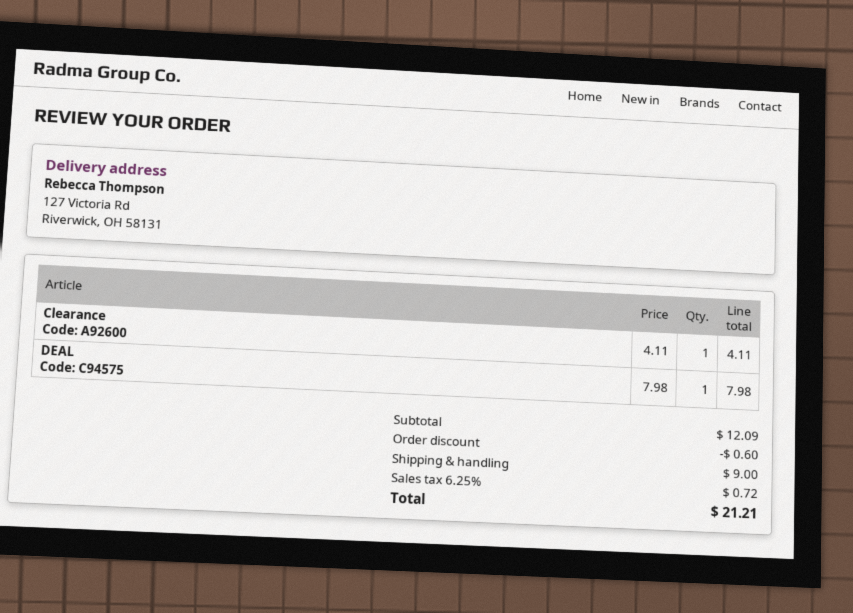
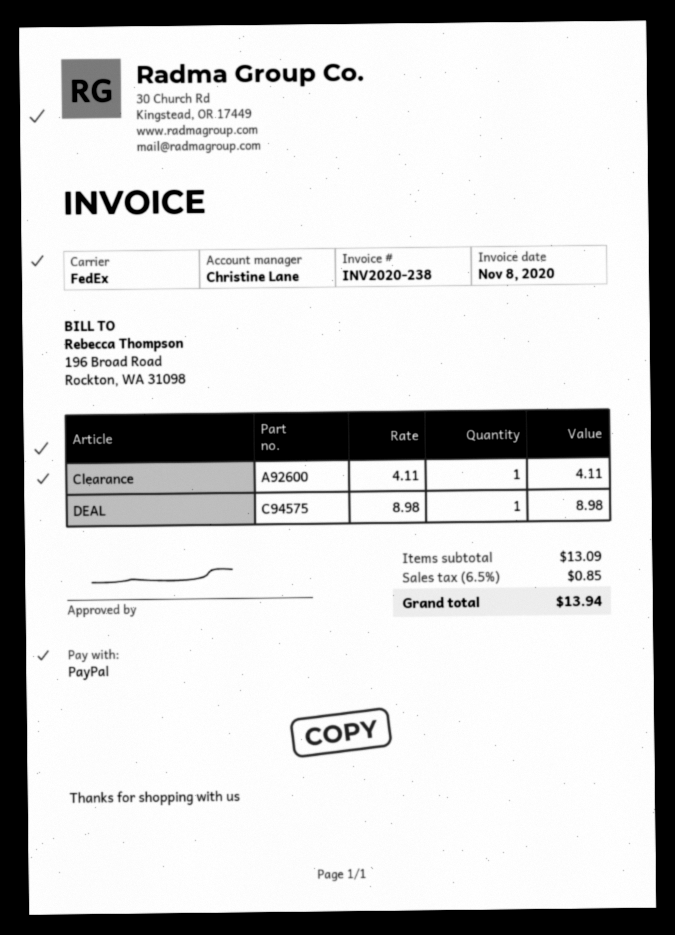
DEAL: 1 x 7.98 = 7.98 -> 1 x 8.98 = 8.98
subtotal: 12.09 -> 13.09
discount: 0.60 -> none
shipping: 9.00 -> none
tax: 6.25% = 0.72 -> 6.5% = 0.85
total: 21.21 -> 13.94

